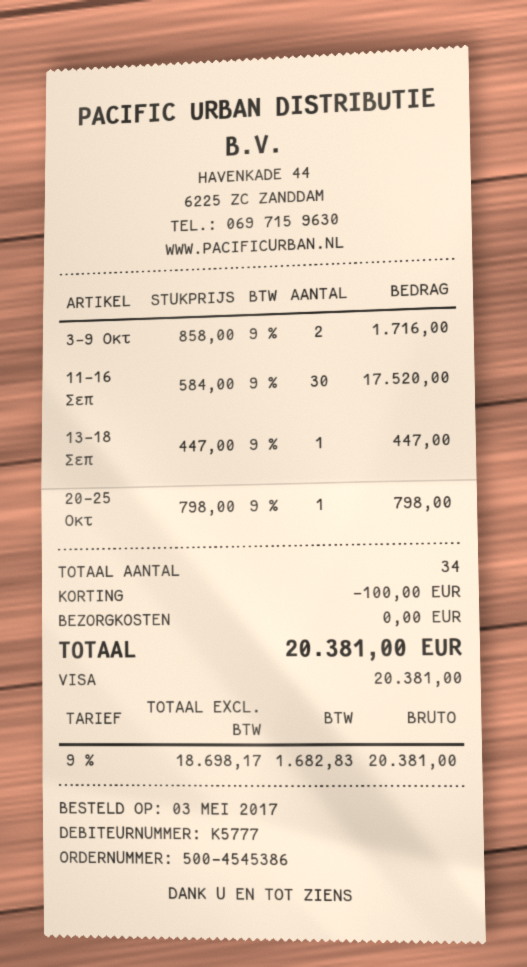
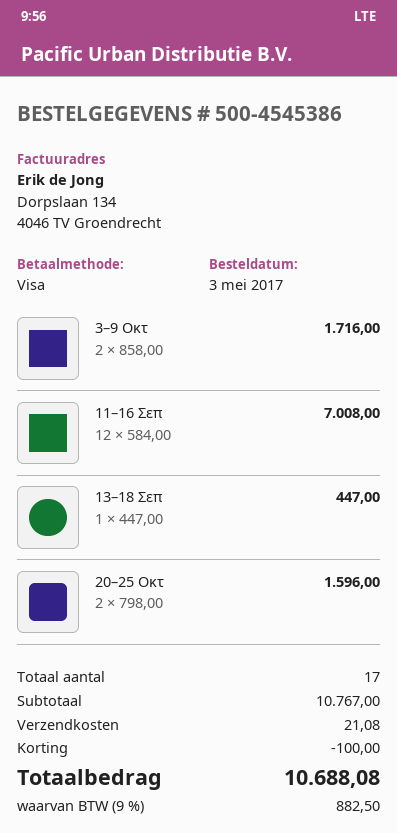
11–16 Σεπ: 30 x 584.00 = 17520.00 -> 12 x 584.00 = 7008.00
20–25 Οκτ: 1 x 798.00 = 798.00 -> 2 x 798.00 = 1596.00
total quantity: 34 -> 17
shipping: 0.00 -> 21.08
tax: 9% = 1682.83 -> 9% = 882.50
total: 20381.00 -> 10688.08

